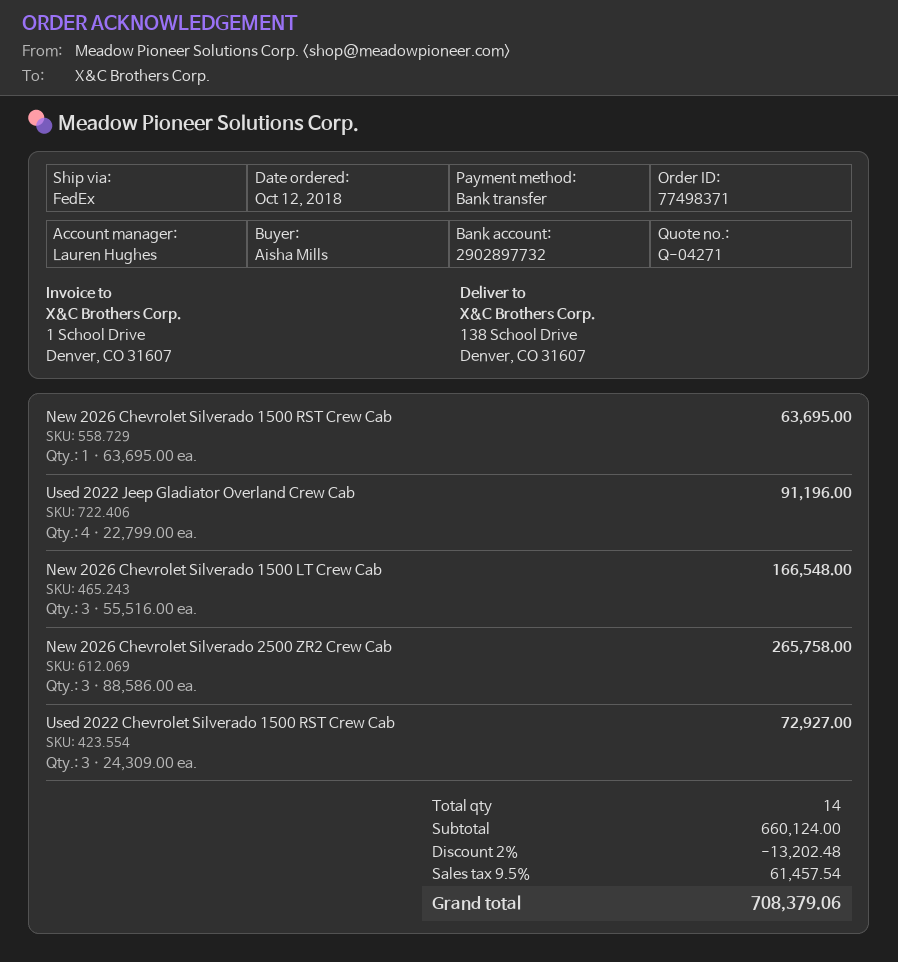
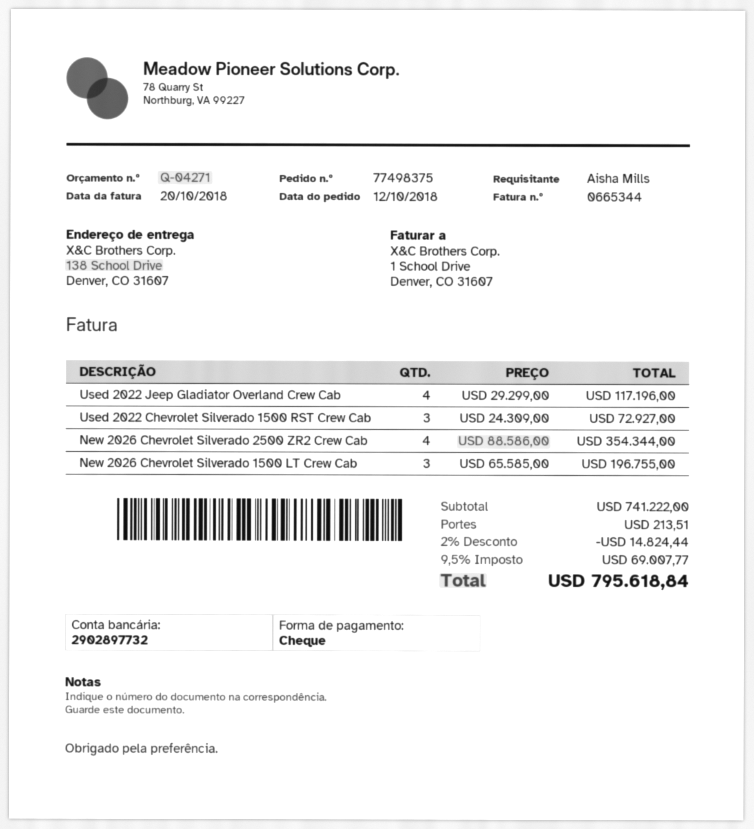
order number: 77498371 -> 77498375
payment method: bank transfer -> cheque
New 2026 Chevrolet Silverado 1500 RST Crew Cab: 1 x 63695.00 = 63695.00 -> none
Used 2022 Jeep Gladiator Overland Crew Cab: 4 x 22799.00 = 91196.00 -> 4 x 29299.00 = 117196.00
New 2026 Chevrolet Silverado 1500 LT Crew Cab: 3 x 55516.00 = 166548.00 -> 3 x 65585.00 = 196755.00
New 2026 Chevrolet Silverado 2500 ZR2 Crew Cab: 3 x 88586.00 = 265758.00 -> 4 x 88586.00 = 354344.00
subtotal: 660124.00 -> 741222.00
discount: 2% = 13202.48 -> 2% = 14824.44
shipping: none -> 213.51
tax: 9.5% = 61457.54 -> 9.5% = 69007.77
total: 708379.06 -> 795618.84

